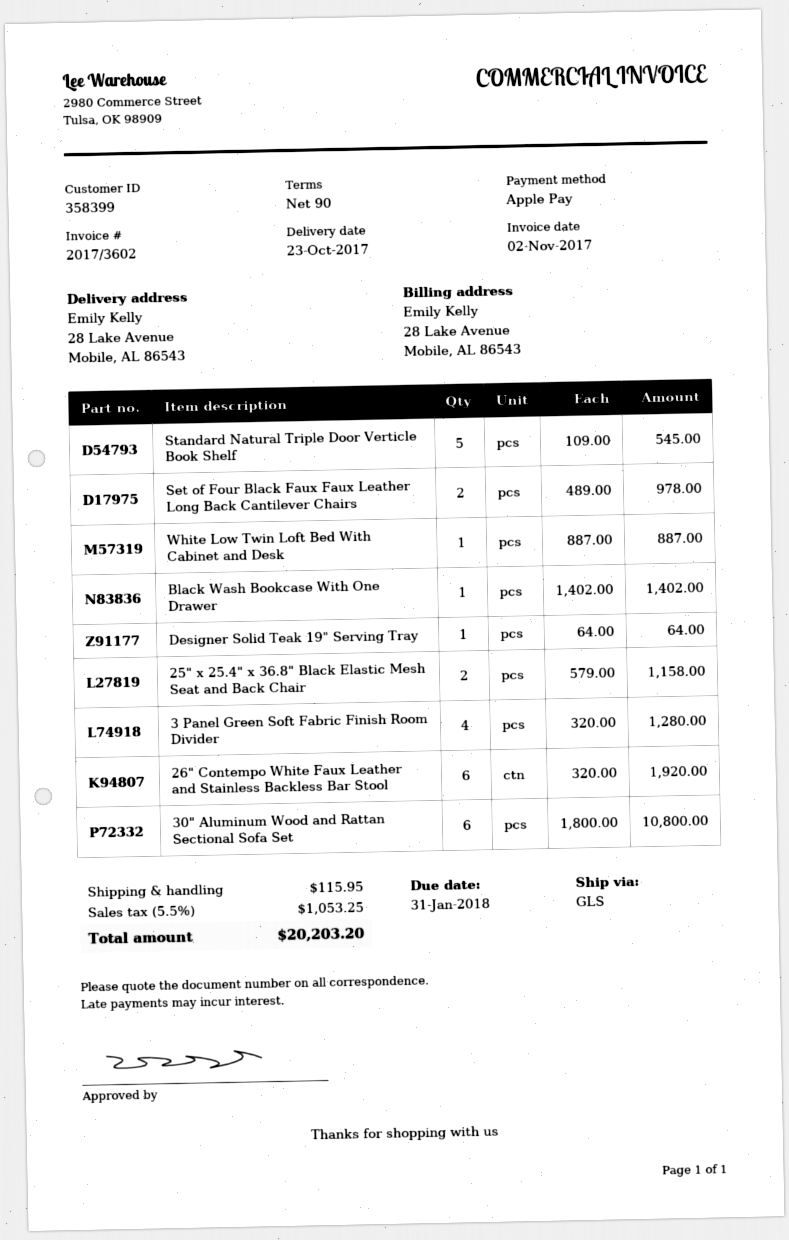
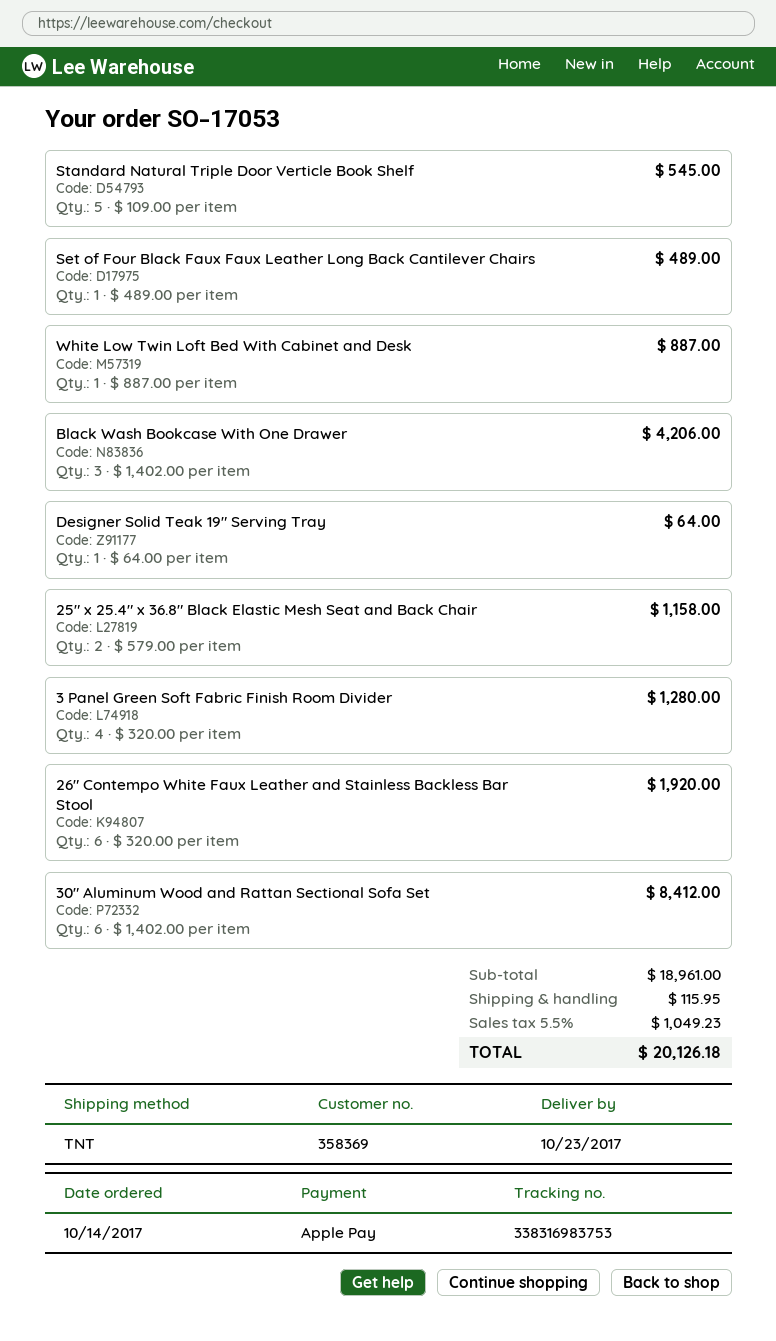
customer number: 358399 -> 358369
shipping method: GLS -> TNT
Set of Four Black Faux Faux Leather Long Back Cantilever Chairs: 2 x 489.00 = 978.00 -> 1 x 489.00 = 489.00
Black Wash Bookcase With One Drawer: 1 x 1402.00 = 1402.00 -> 3 x 1402.00 = 4206.00
30" Aluminum Wood and Rattan Sectional Sofa Set: 6 x 1800.00 = 10800.00 -> 6 x 1402.00 = 8412.00
tax: 5.5% = 1053.25 -> 5.5% = 1049.23
total: 20203.20 -> 20126.18

